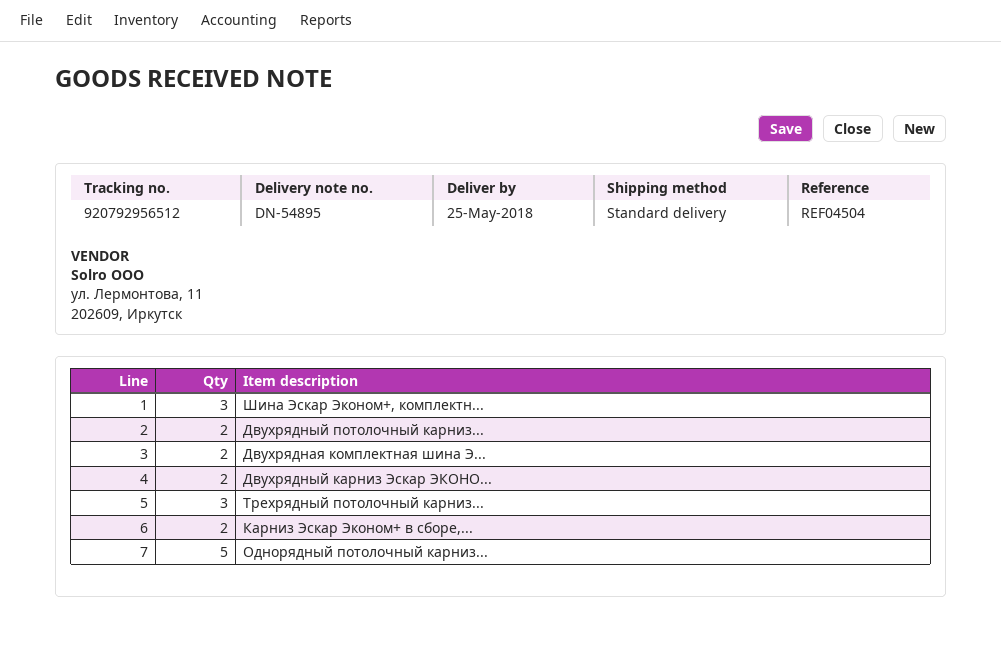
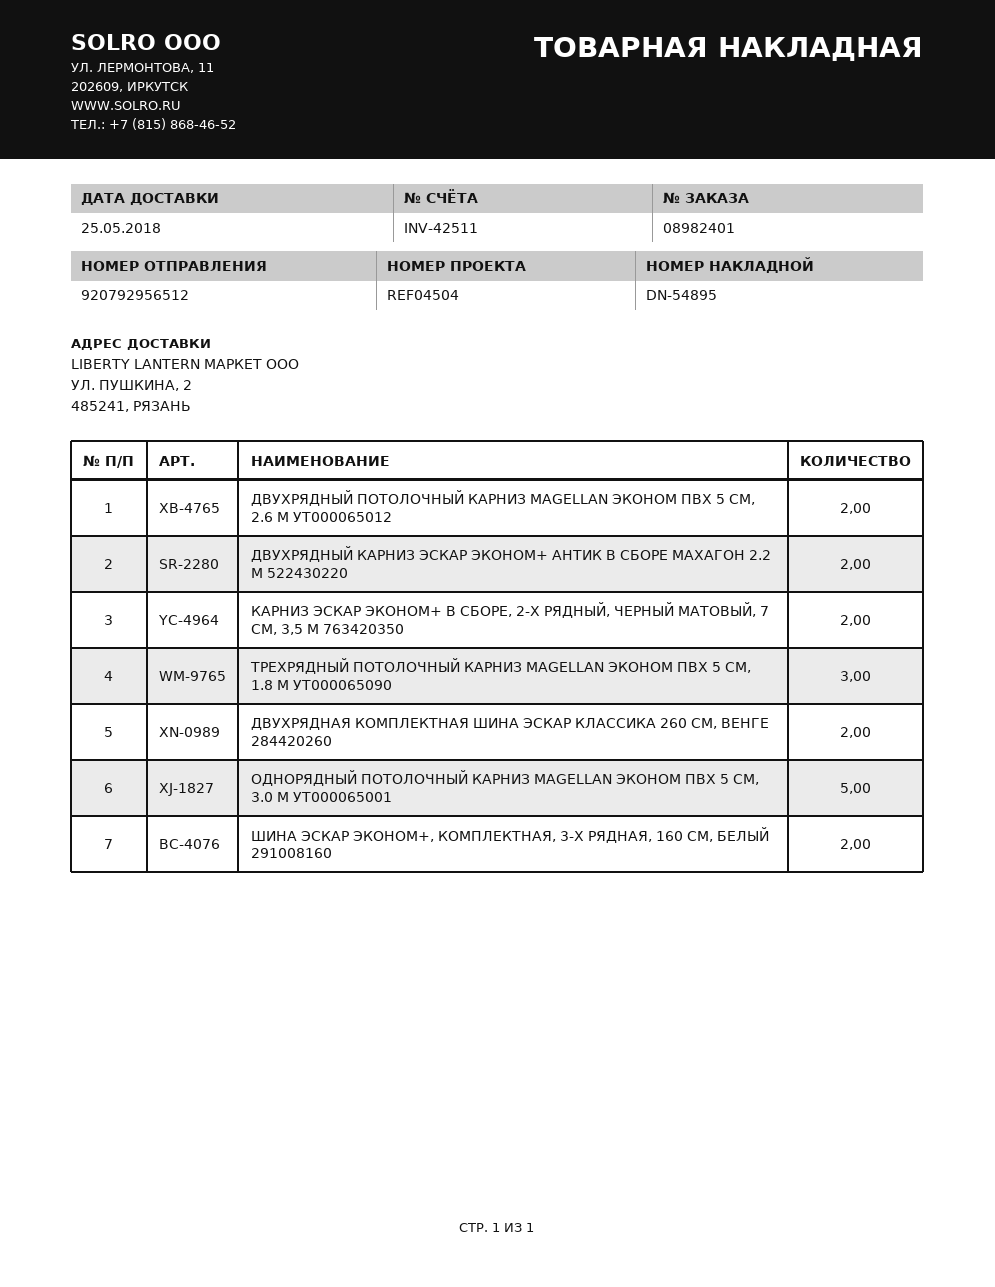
Шина Эскар Эконом+, комплектн...: 3 -> 2

